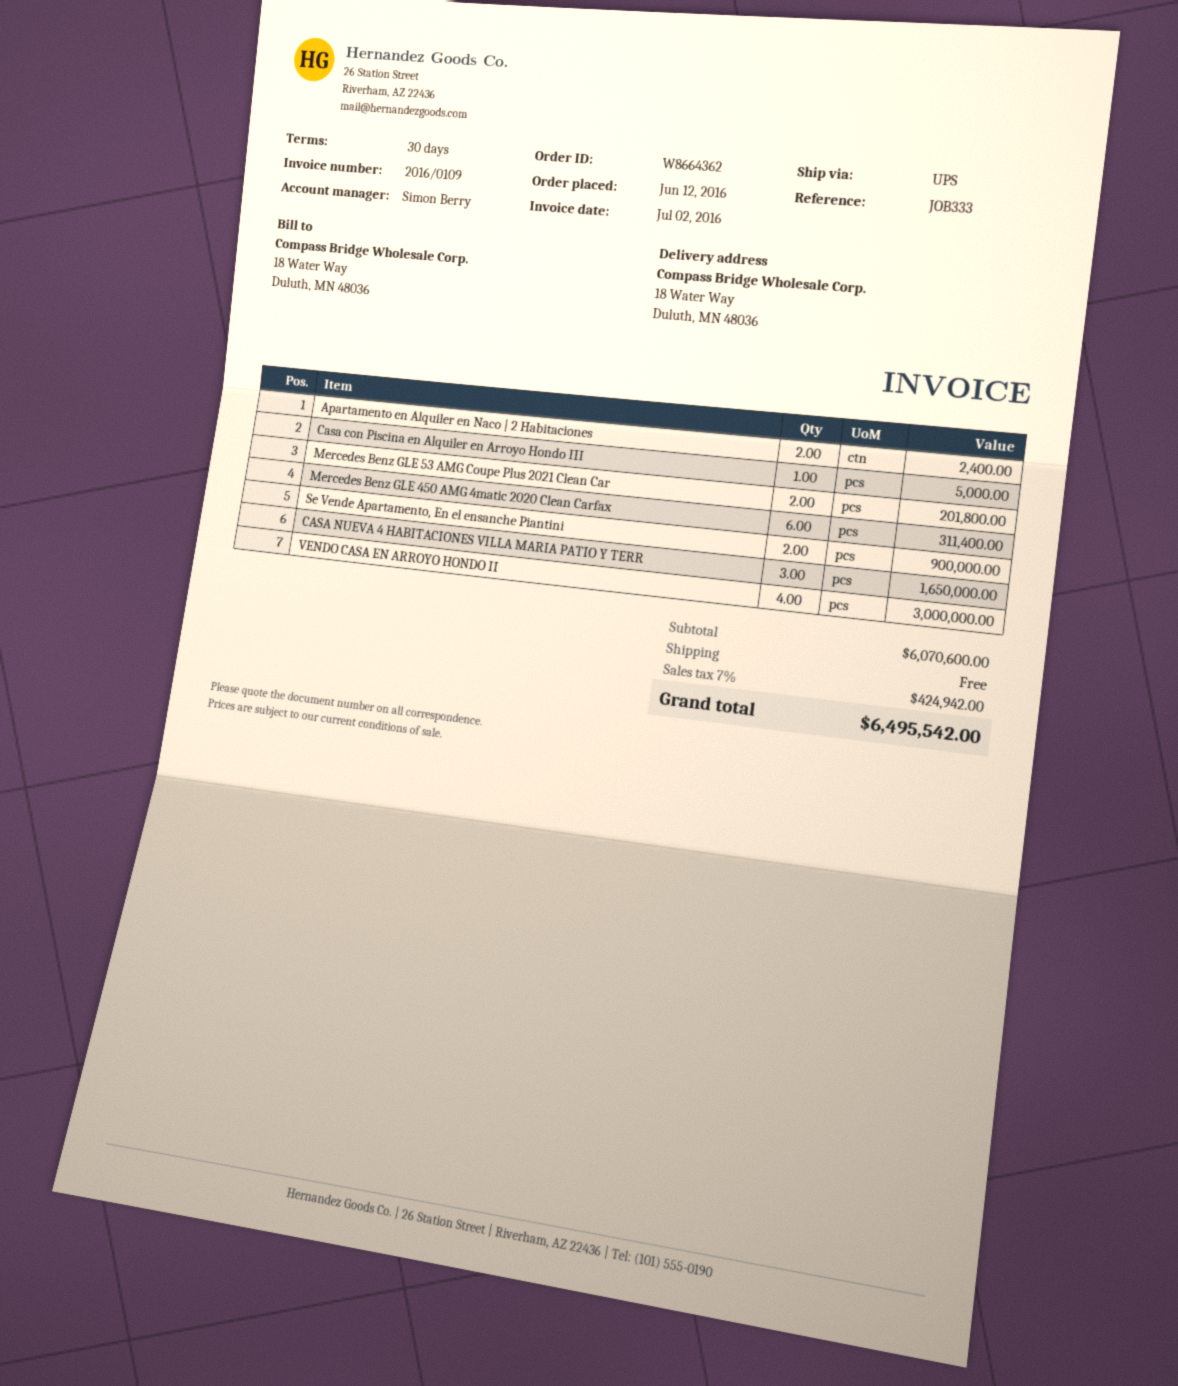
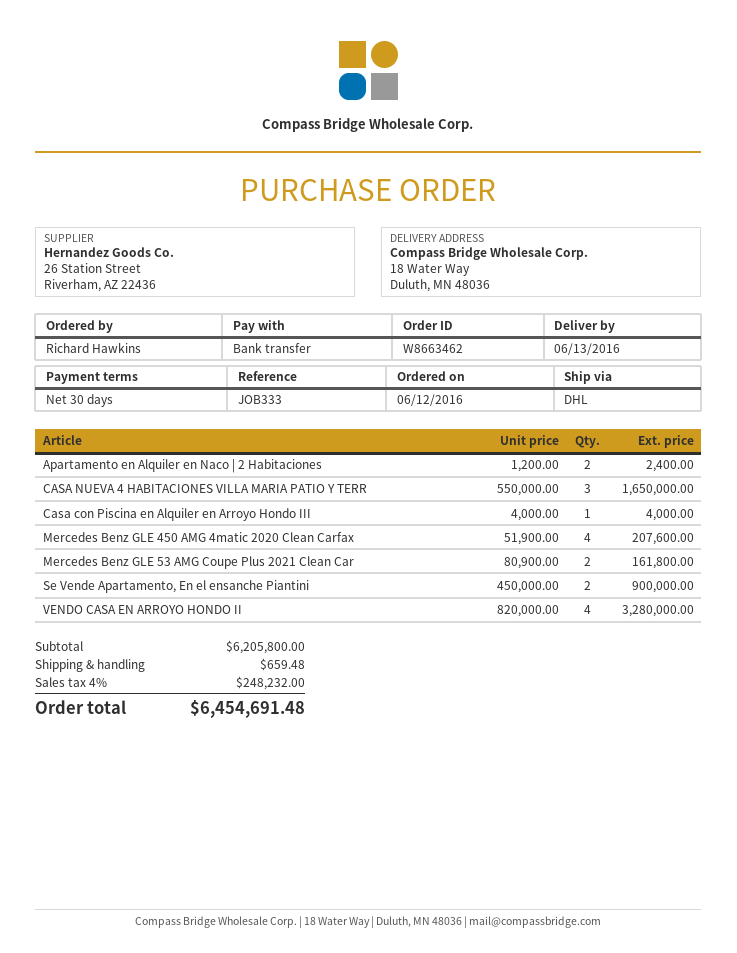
order number: W8664362 -> W8663462
shipping method: UPS -> DHL
Casa con Piscina en Alquiler en Arroyo Hondo III: 1 for 5000.00 -> 1 for 4000.00
Mercedes Benz GLE 53 AMG Coupe Plus 2021 Clean Car: 2 for 201800.00 -> 2 for 161800.00
Mercedes Benz GLE 450 AMG 4matic 2020 Clean Carfax: 6 for 311400.00 -> 4 for 207600.00
VENDO CASA EN ARROYO HONDO II: 4 for 3000000.00 -> 4 for 3280000.00
subtotal: 6070600.00 -> 6205800.00
shipping: 0.00 -> 659.48
tax: 7% = 424942.00 -> 4% = 248232.00
total: 6495542.00 -> 6454691.48

